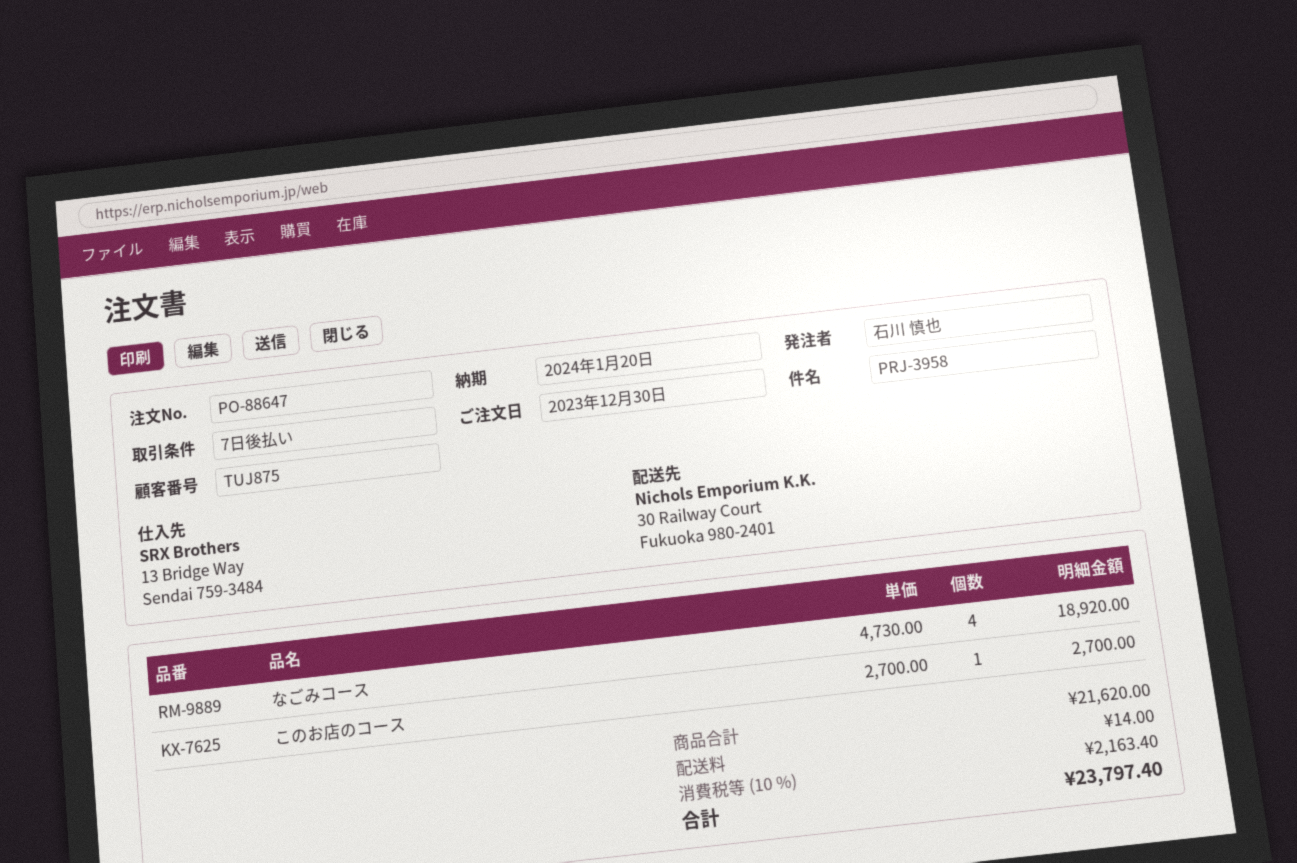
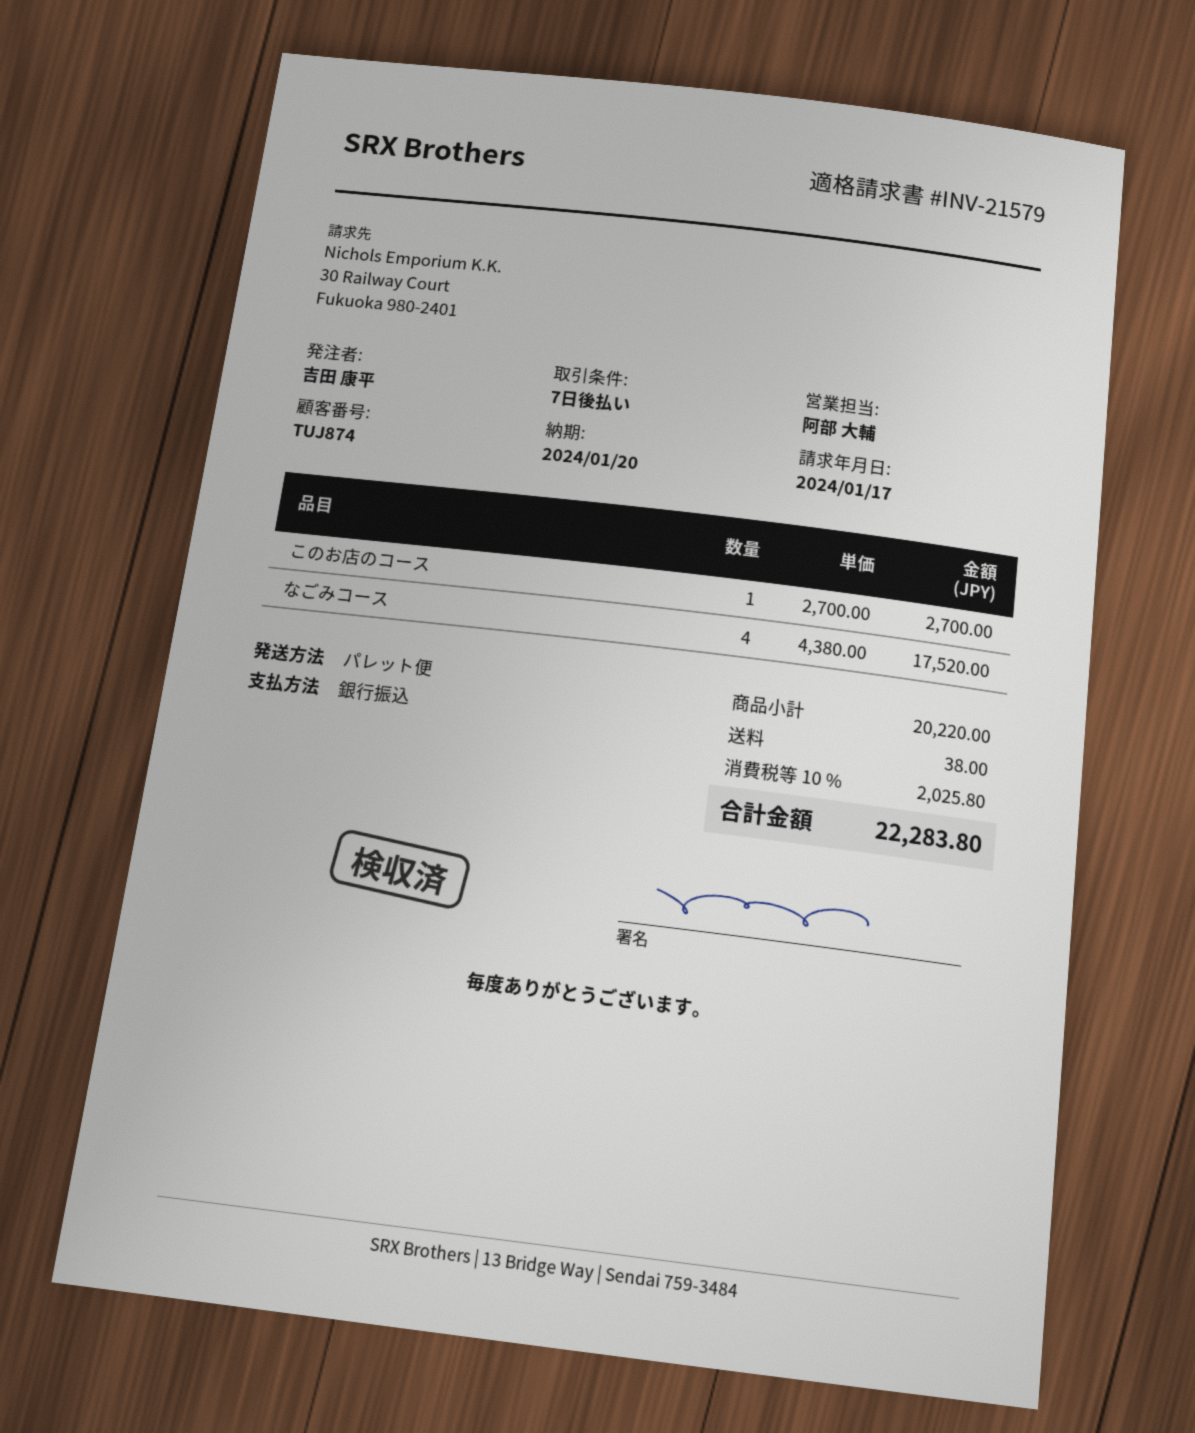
customer number: TUJ875 -> TUJ874
ordered by: 石川 慎也 -> 吉田 康平
なごみコース: 4 x 4730.00 = 18920.00 -> 4 x 4380.00 = 17520.00
subtotal: 21620.00 -> 20220.00
shipping: 14.00 -> 38.00
tax: 10% = 2163.40 -> 10% = 2025.80
total: 23797.40 -> 22283.80

